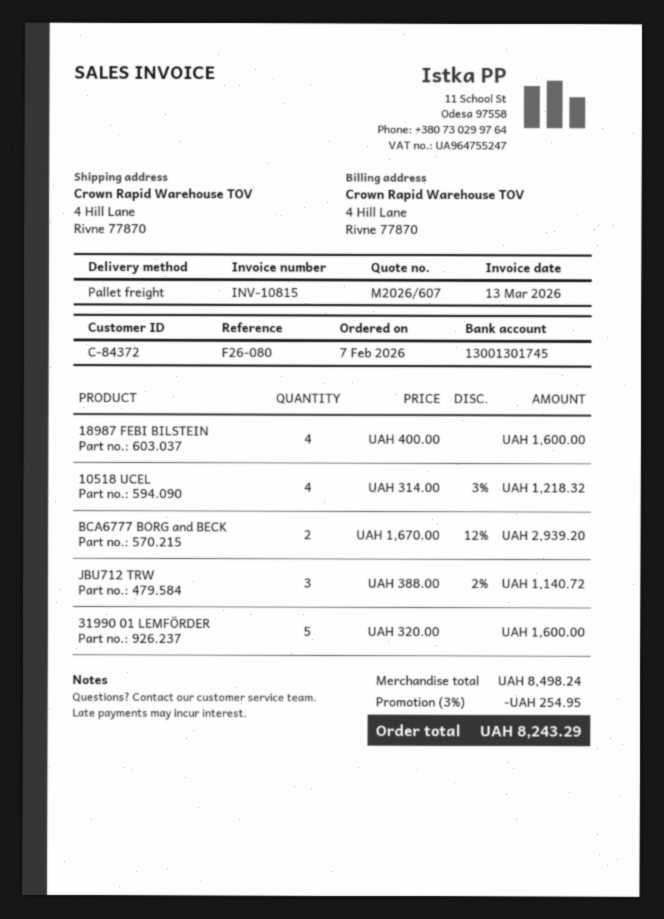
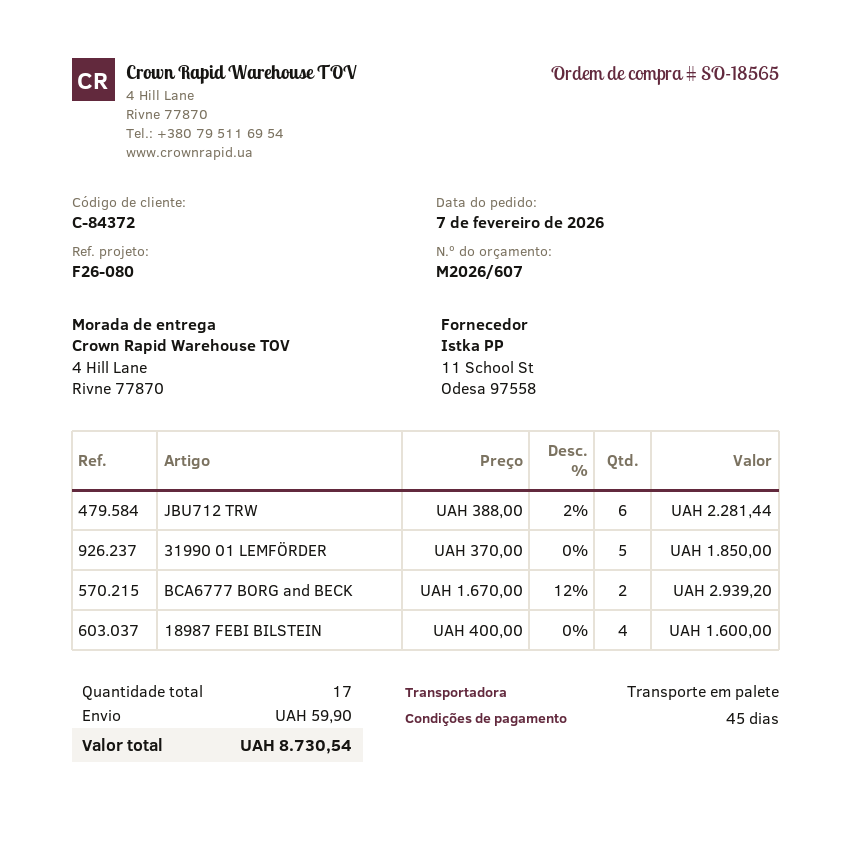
10518 UCEL: 4 x 314.00 - 3% = 1218.32 -> none
JBU712 TRW: 3 x 388.00 - 2% = 1140.72 -> 6 x 388.00 - 2% = 2281.44
31990 01 LEMFÖRDER: 5 x 320.00 = 1600.00 -> 5 x 370.00 = 1850.00
discount: 3% = 254.95 -> none
shipping: none -> 59.90
total: 8243.29 -> 8730.54

